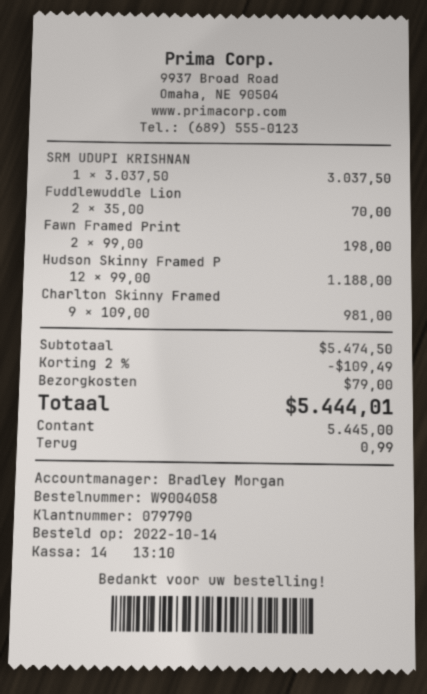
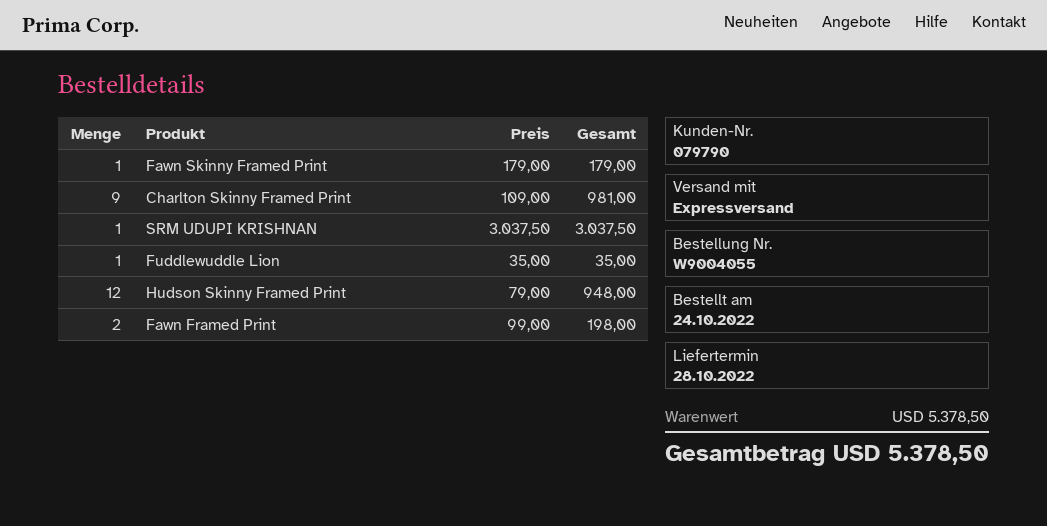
order number: W9004058 -> W9004055
order date: 2022-10-14 -> 2022-10-24
Fuddlewuddle Lion: 2 x 35.00 = 70.00 -> 1 x 35.00 = 35.00
Hudson Skinny Framed P: 12 x 99.00 = 1188.00 -> 12 x 79.00 = 948.00
Fawn Skinny Framed Print: none -> 1 x 179.00 = 179.00
subtotal: 5474.50 -> 5378.50
discount: 2% = 109.49 -> none
shipping: 79.00 -> none
total: 5444.01 -> 5378.50

